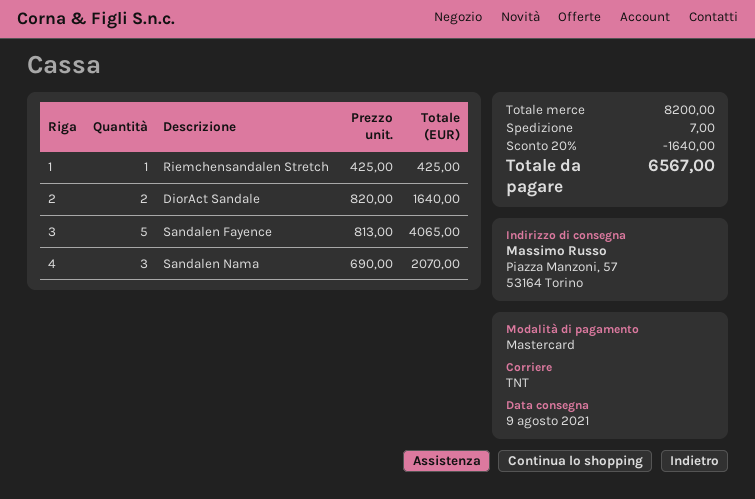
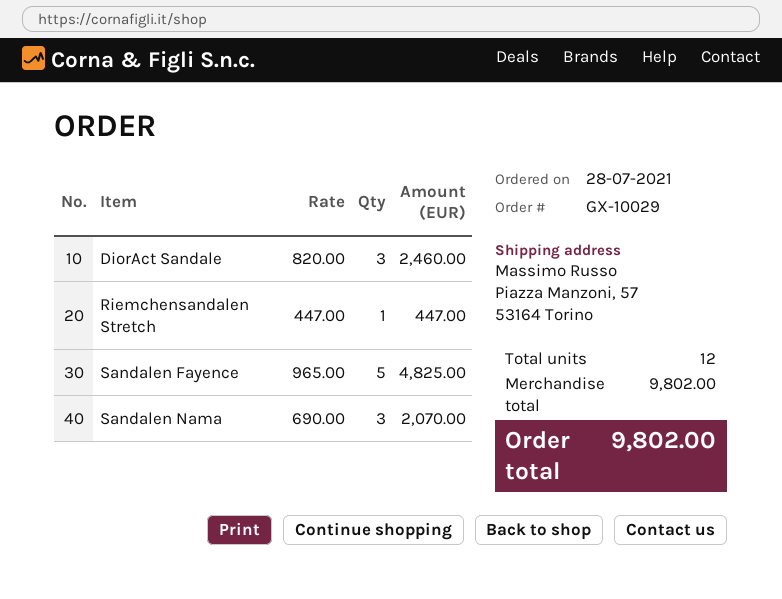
Riemchensandalen Stretch: 1 x 425.00 = 425.00 -> 1 x 447.00 = 447.00
DiorAct Sandale: 2 x 820.00 = 1640.00 -> 3 x 820.00 = 2460.00
Sandalen Fayence: 5 x 813.00 = 4065.00 -> 5 x 965.00 = 4825.00
subtotal: 8200.00 -> 9802.00
discount: 20% = 1640.00 -> none
shipping: 7.00 -> none
total: 6567.00 -> 9802.00

